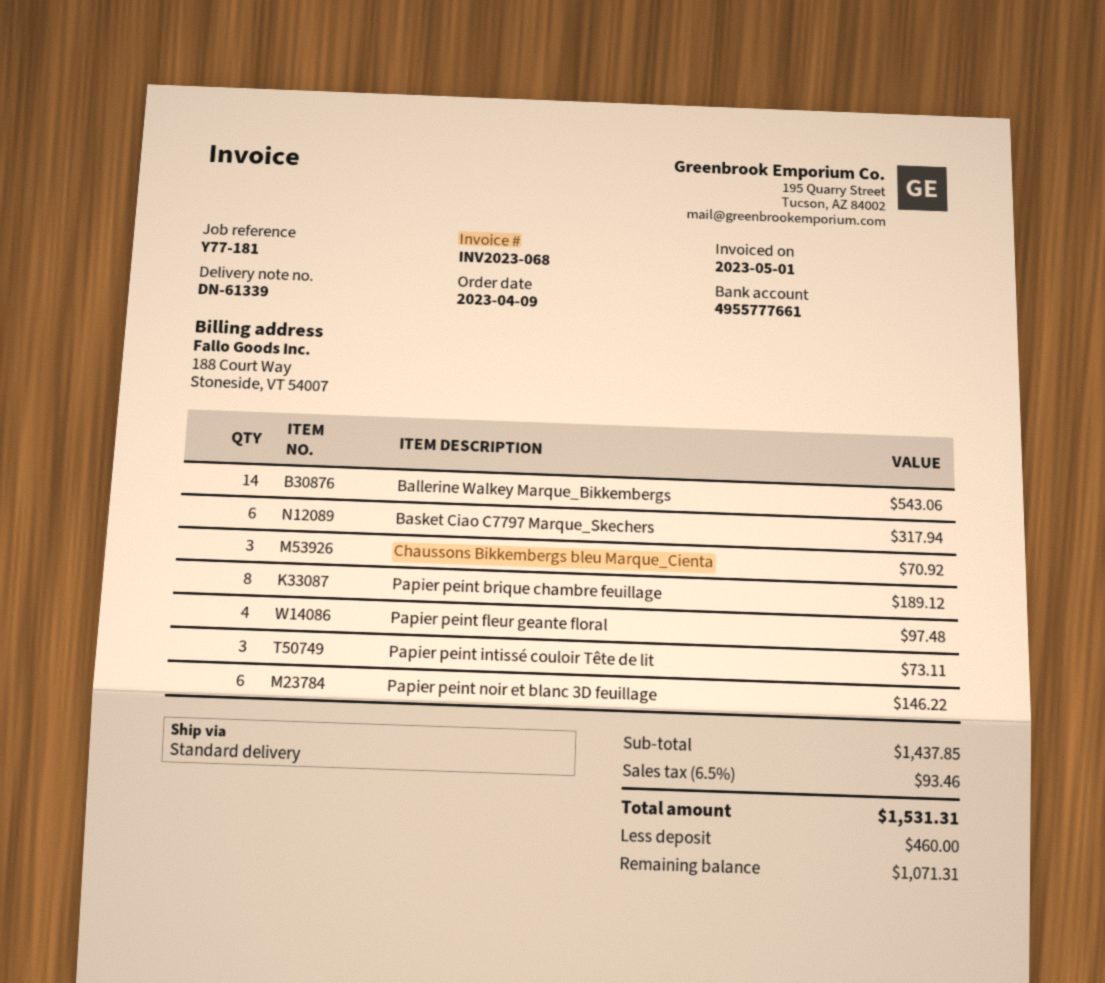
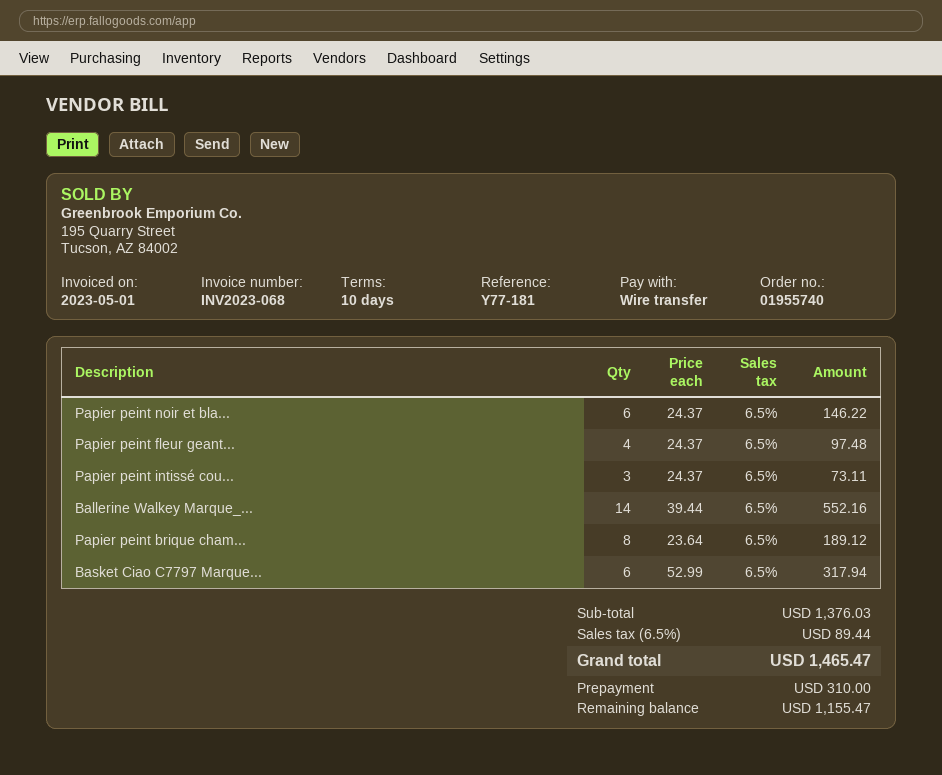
Ballerine Walkey Marque_Bikkembergs: 14 for 543.06 -> 14 for 552.16
Chaussons Bikkembergs bleu Marque_Cienta: 3 for 70.92 -> none
subtotal: 1437.85 -> 1376.03
tax: 6.5% = 93.46 -> 6.5% = 89.44
total: 1531.31 -> 1465.47
deposit: 460.00 -> 310.00
balance: 1071.31 -> 1155.47

